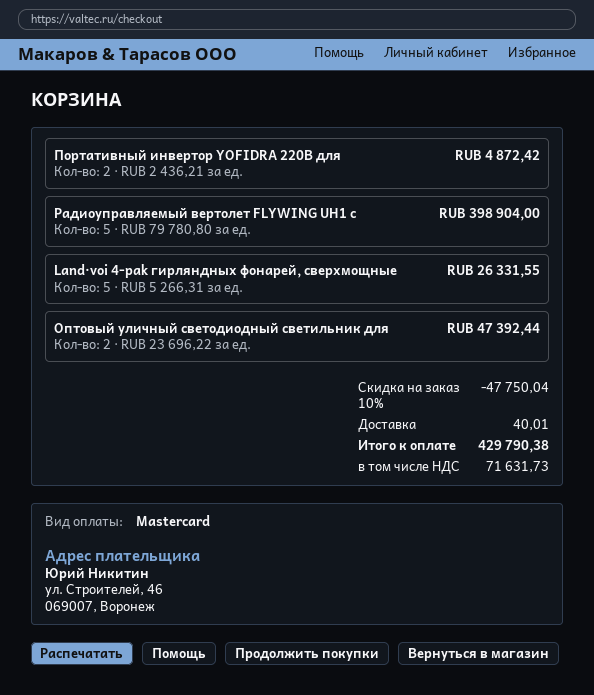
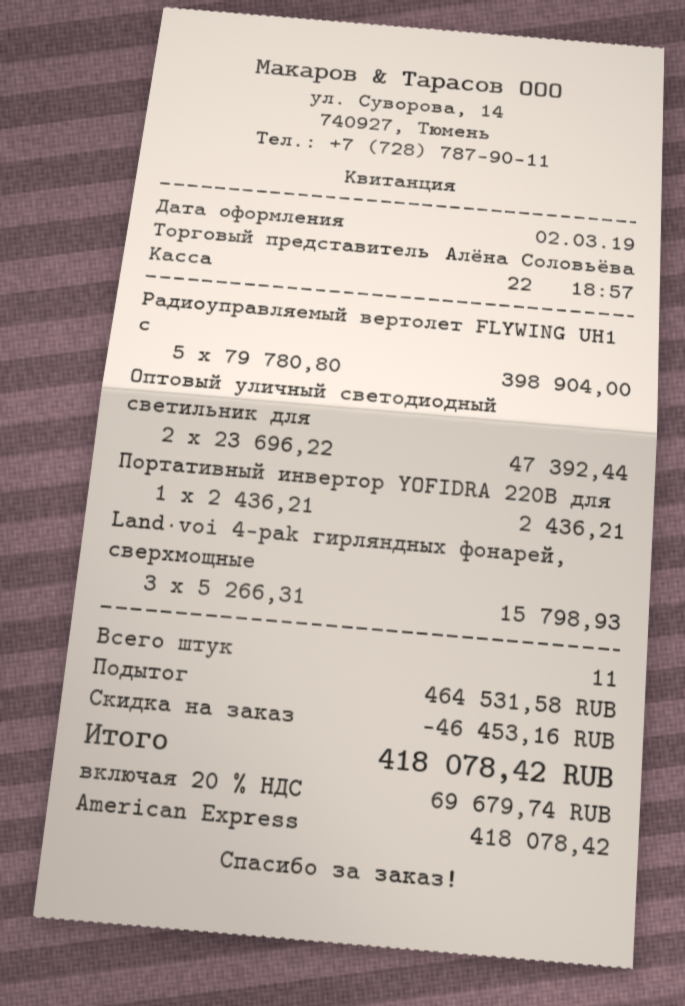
payment method: Mastercard -> American Express
Портативный инвертор YOFIDRA 220В для: 2 x 2436.21 = 4872.42 -> 1 x 2436.21 = 2436.21
Land·voi 4-pak гирляндных фонарей, сверхмощные: 5 x 5266.31 = 26331.55 -> 3 x 5266.31 = 15798.93
discount: 47750.04 -> 46453.16
shipping: 40.01 -> none
tax: 71631.73 -> 69679.74
total: 429790.38 -> 418078.42

